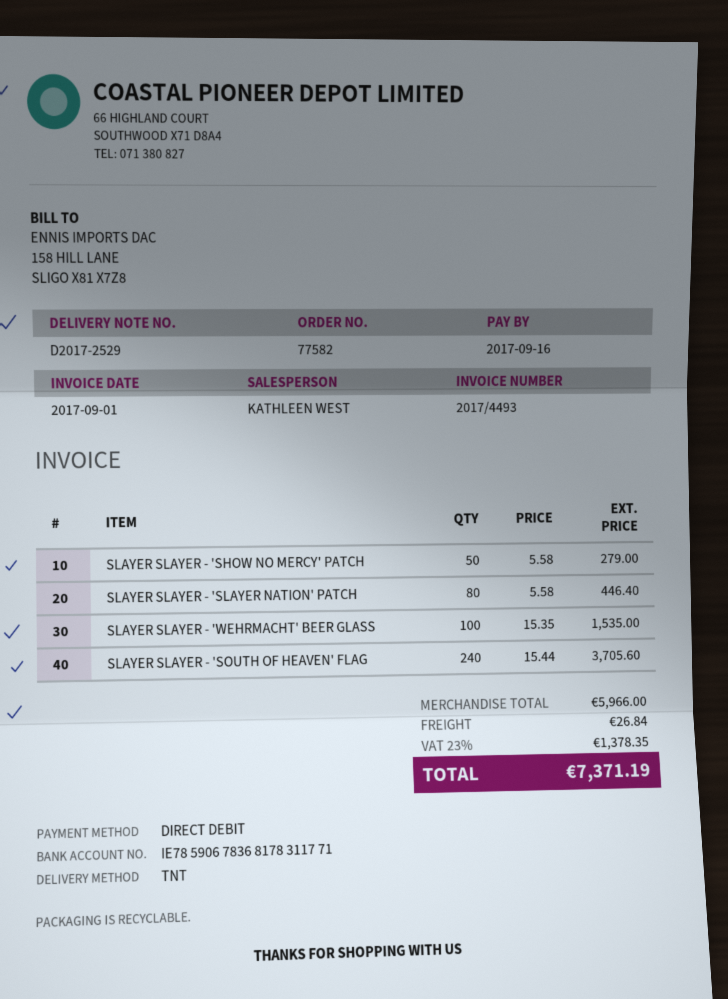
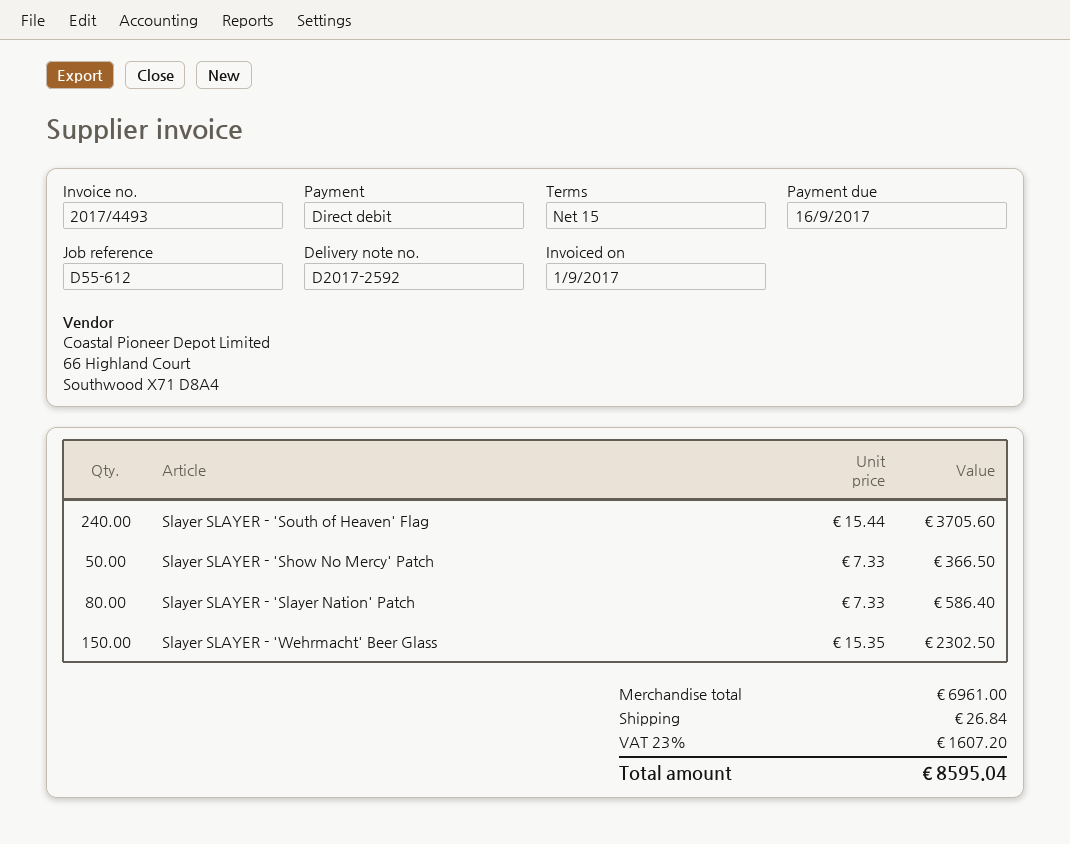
delivery note number: D2017-2529 -> D2017-2592
SLAYER SLAYER - 'SHOW NO MERCY' PATCH: 50 x 5.58 = 279.00 -> 50 x 7.33 = 366.50
SLAYER SLAYER - 'SLAYER NATION' PATCH: 80 x 5.58 = 446.40 -> 80 x 7.33 = 586.40
SLAYER SLAYER - 'WEHRMACHT' BEER GLASS: 100 x 15.35 = 1535.00 -> 150 x 15.35 = 2302.50
subtotal: 5966.00 -> 6961.00
tax: 23% = 1378.35 -> 23% = 1607.20
total: 7371.19 -> 8595.04

